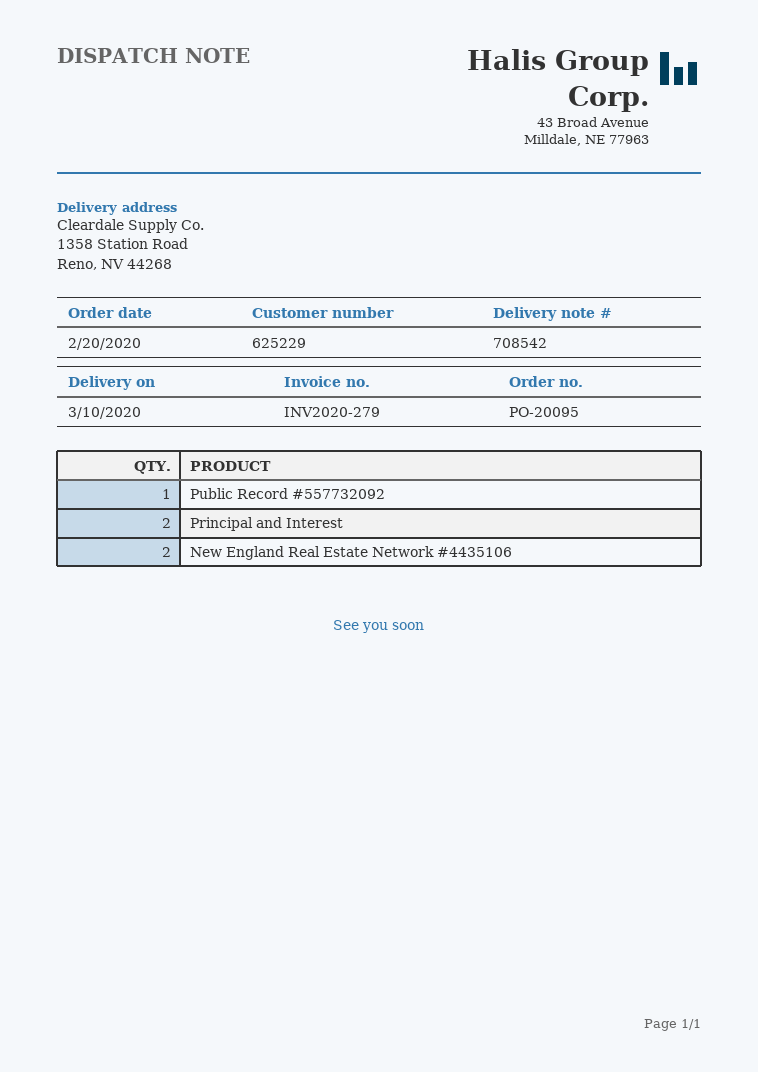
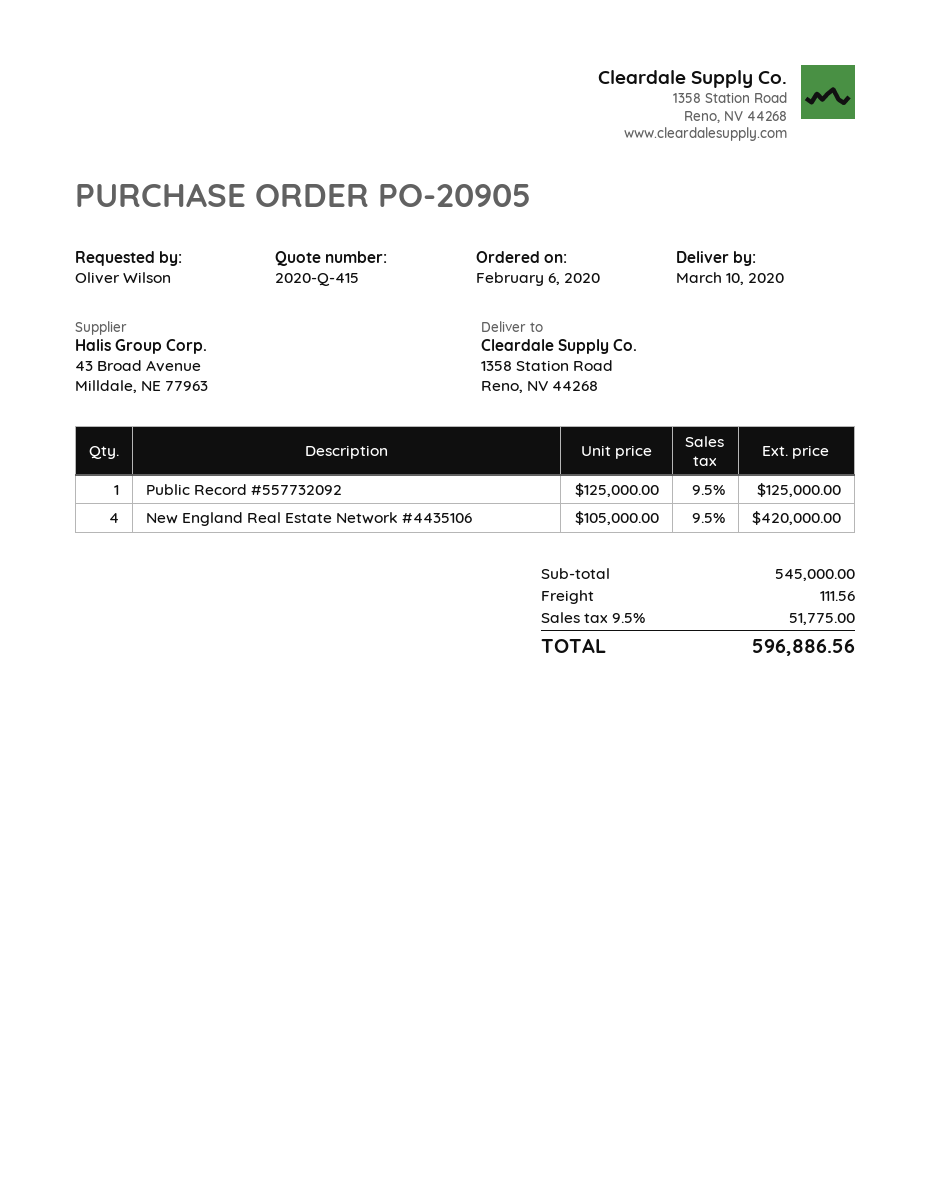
order number: PO-20095 -> PO-20905
order date: 2020-02-20 -> 2020-02-06
Principal and Interest: 2 -> none
New England Real Estate Network #4435106: 2 -> 4

